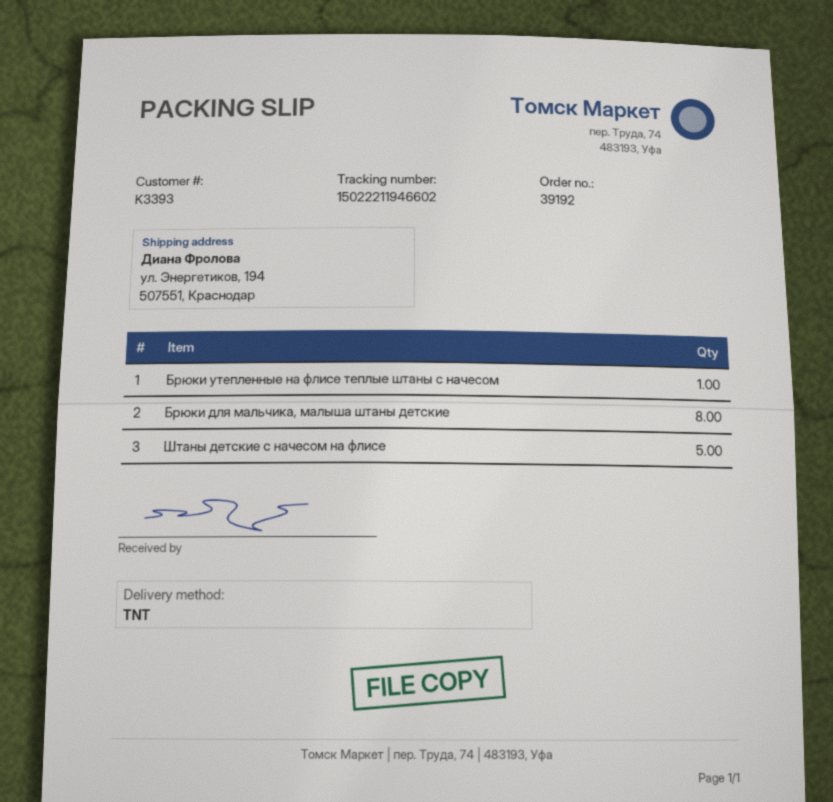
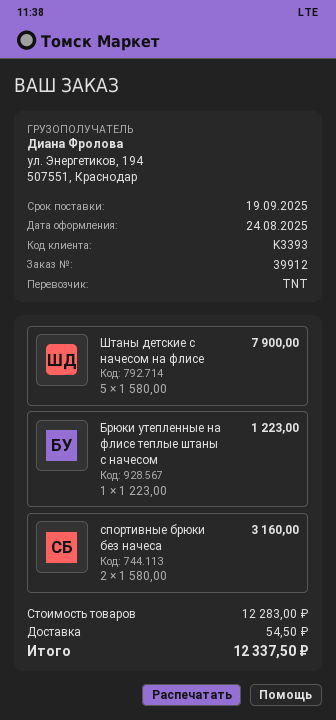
order number: 39192 -> 39912
Брюки для мальчика, малыша штаны детские: 8 -> none
спортивные брюки без начеса: none -> 2

